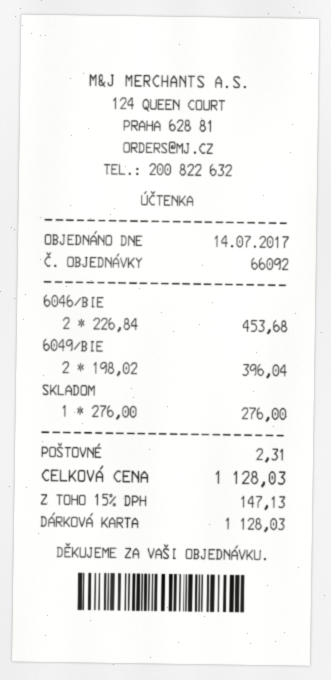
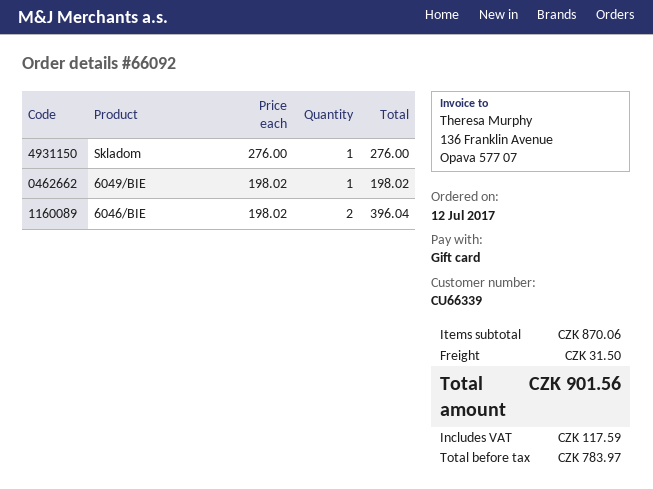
order date: 2017-07-14 -> 2017-07-12
6046/BIE: 2 x 226.84 = 453.68 -> 2 x 198.02 = 396.04
6049/BIE: 2 x 198.02 = 396.04 -> 1 x 198.02 = 198.02
shipping: 2.31 -> 31.50
tax: 147.13 -> 117.59
total: 1128.03 -> 901.56

